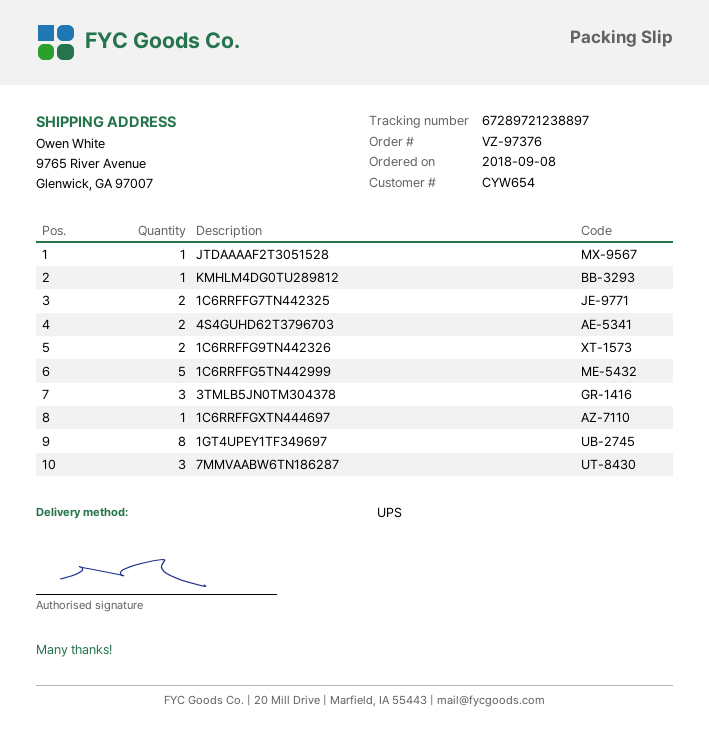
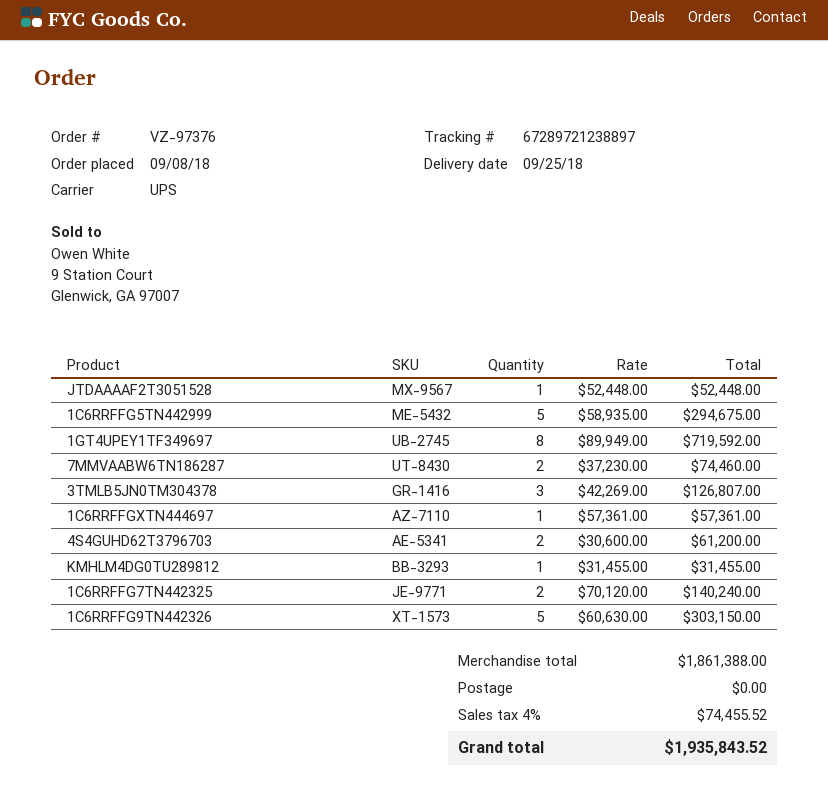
1C6RRFFG9TN442326: 2 -> 5
7MMVAABW6TN186287: 3 -> 2

